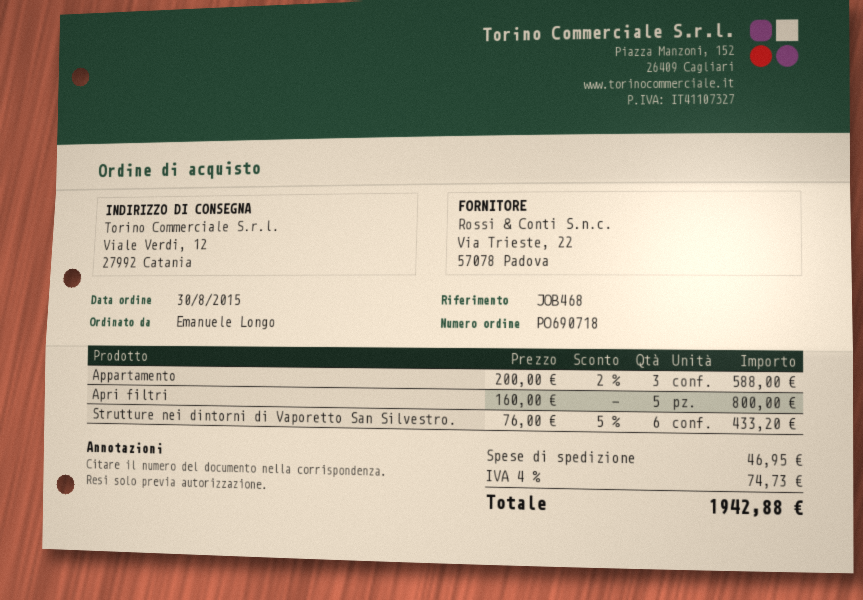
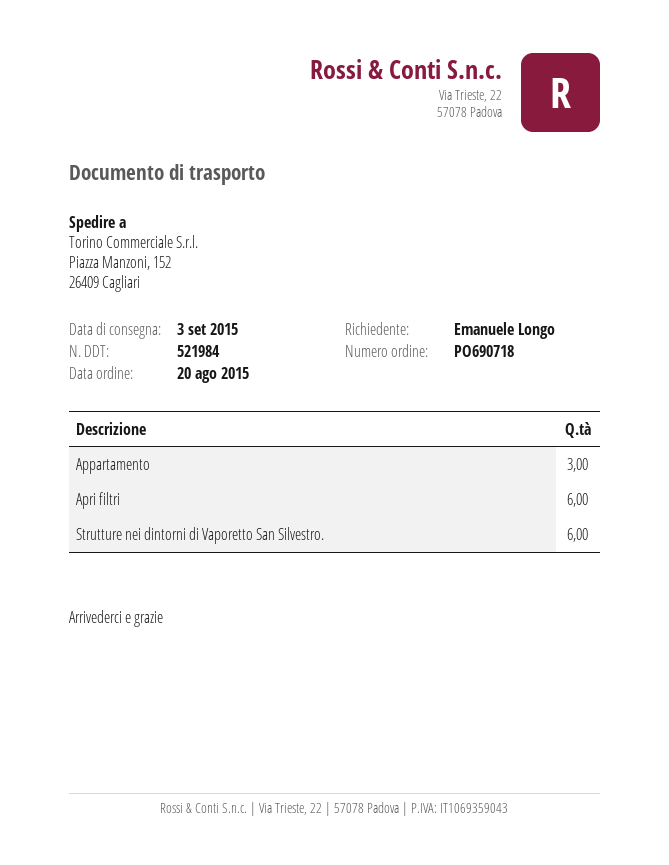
order date: 2015-08-30 -> 2015-08-20
ship to: Viale Verdi, 12, 27992 Catania -> Piazza Manzoni, 152, 26409 Cagliari
Apri filtri: 5 -> 6

